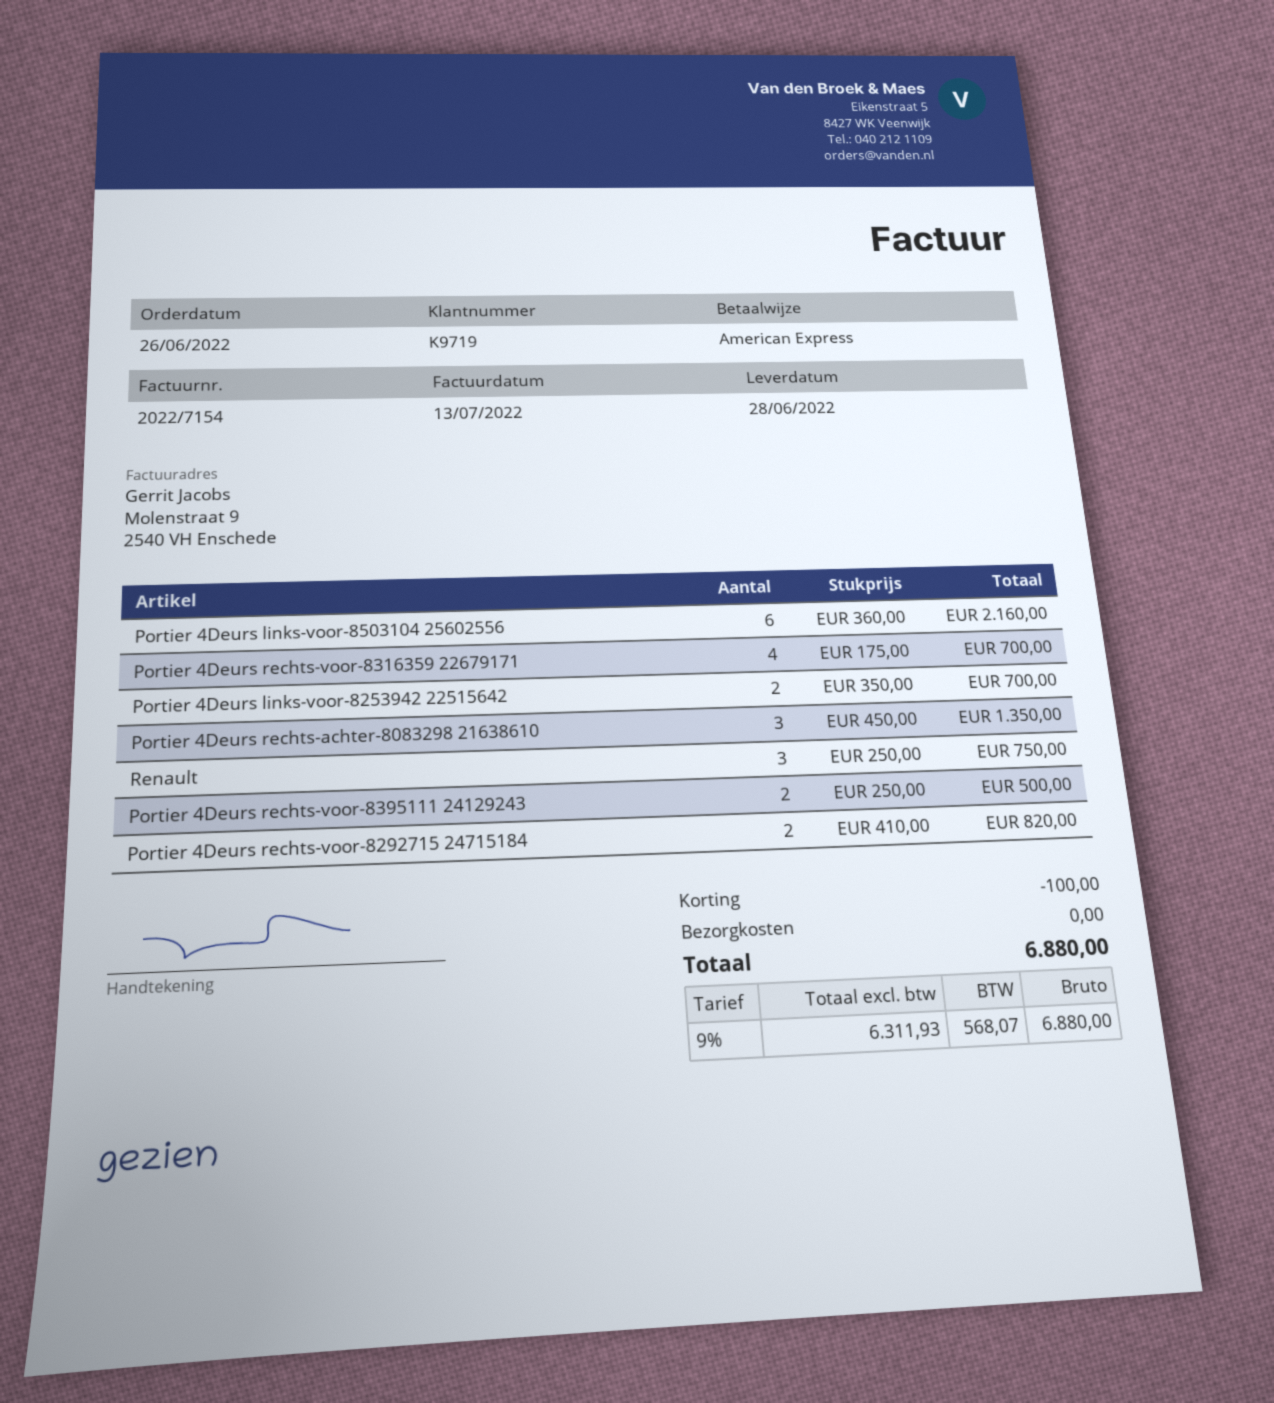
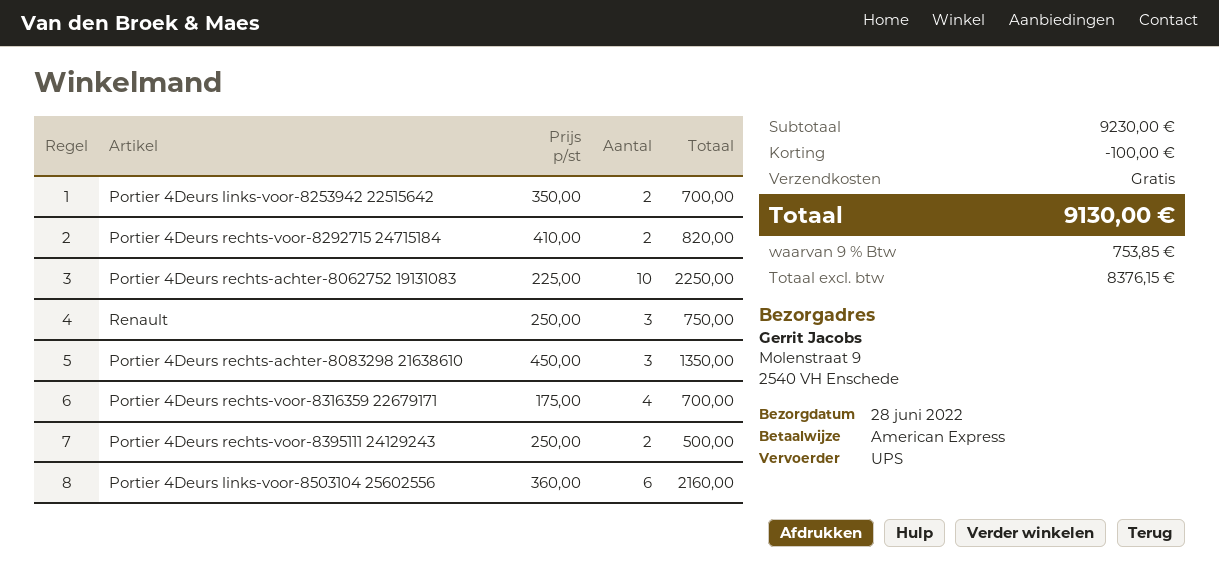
Portier 4Deurs rechts-achter-8062752 19131083: none -> 10 x 225.00 = 2250.00
net: 6311.93 -> 8376.15
tax: 9% = 568.07 -> 9% = 753.85
total: 6880.00 -> 9130.00

